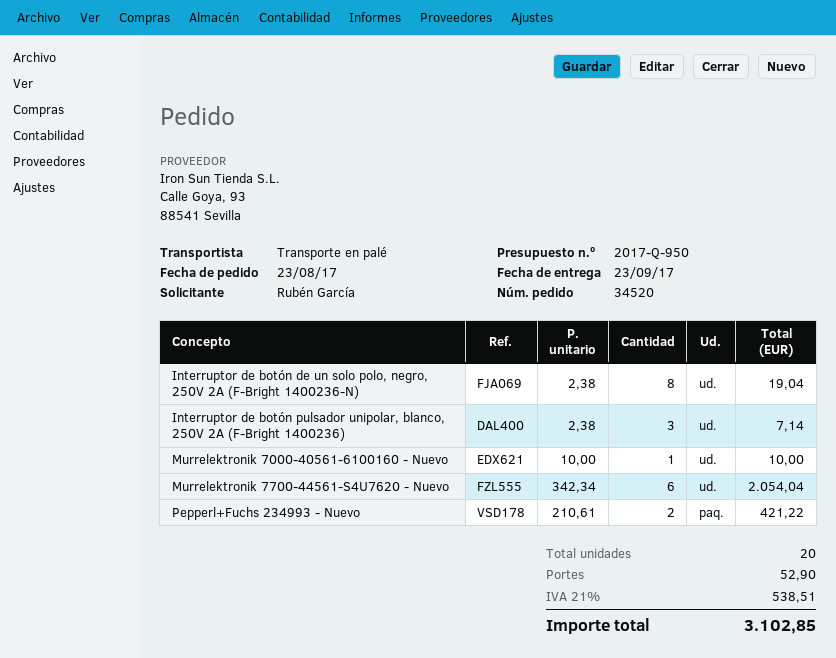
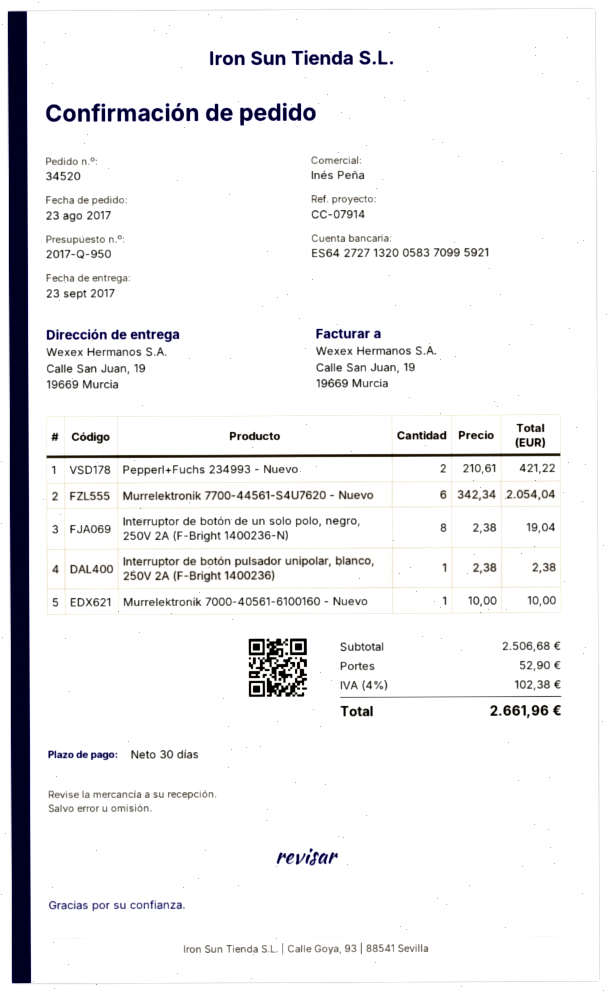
Interruptor de botón pulsador unipolar, blanco, 250V 2A (F-Bright 1400236): 3 x 2.38 = 7.14 -> 1 x 2.38 = 2.38
tax: 21% = 538.51 -> 4% = 102.38
total: 3102.85 -> 2661.96

